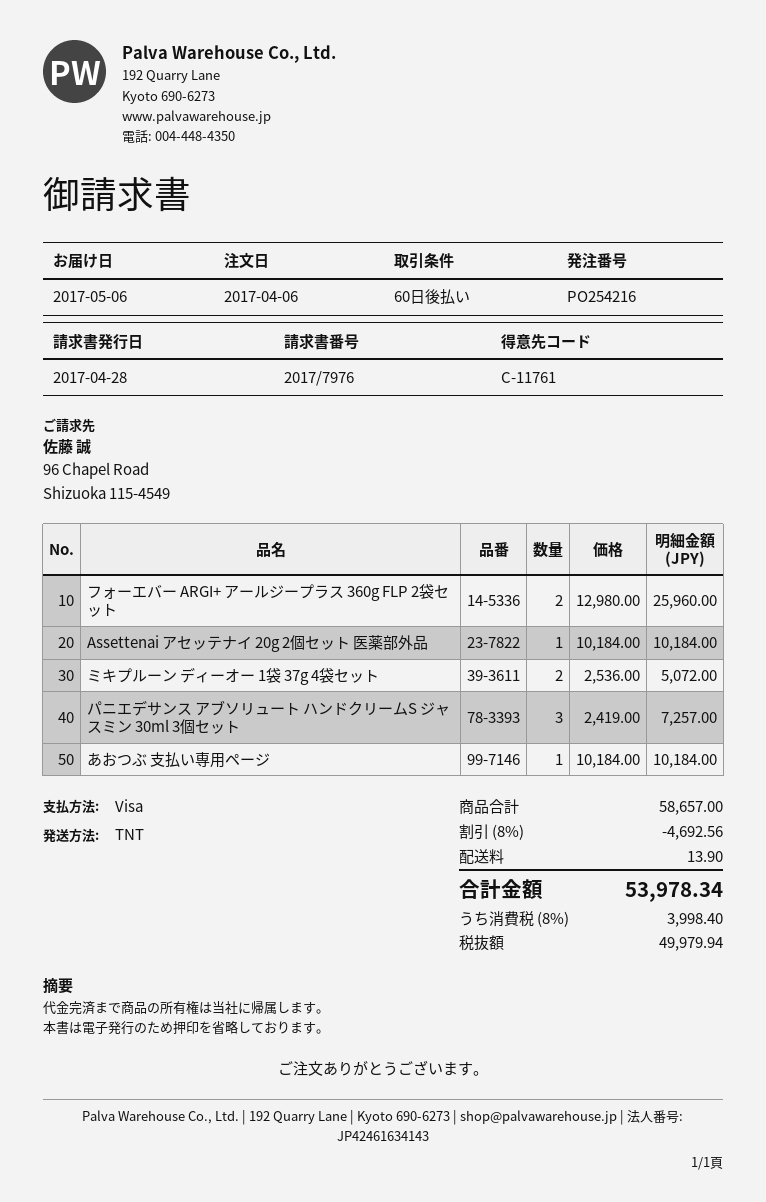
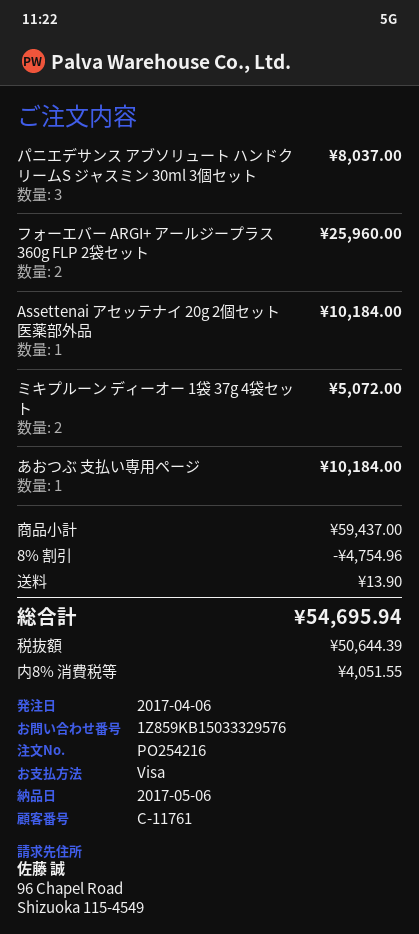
パニエデサンス アブソリュート ハンドクリームS ジャスミン 30ml 3個セット: 3 for 7257.00 -> 3 for 8037.00
subtotal: 58657.00 -> 59437.00
discount: 8% = 4692.56 -> 8% = 4754.96
net: 49979.94 -> 50644.39
tax: 8% = 3998.40 -> 8% = 4051.55
total: 53978.34 -> 54695.94

